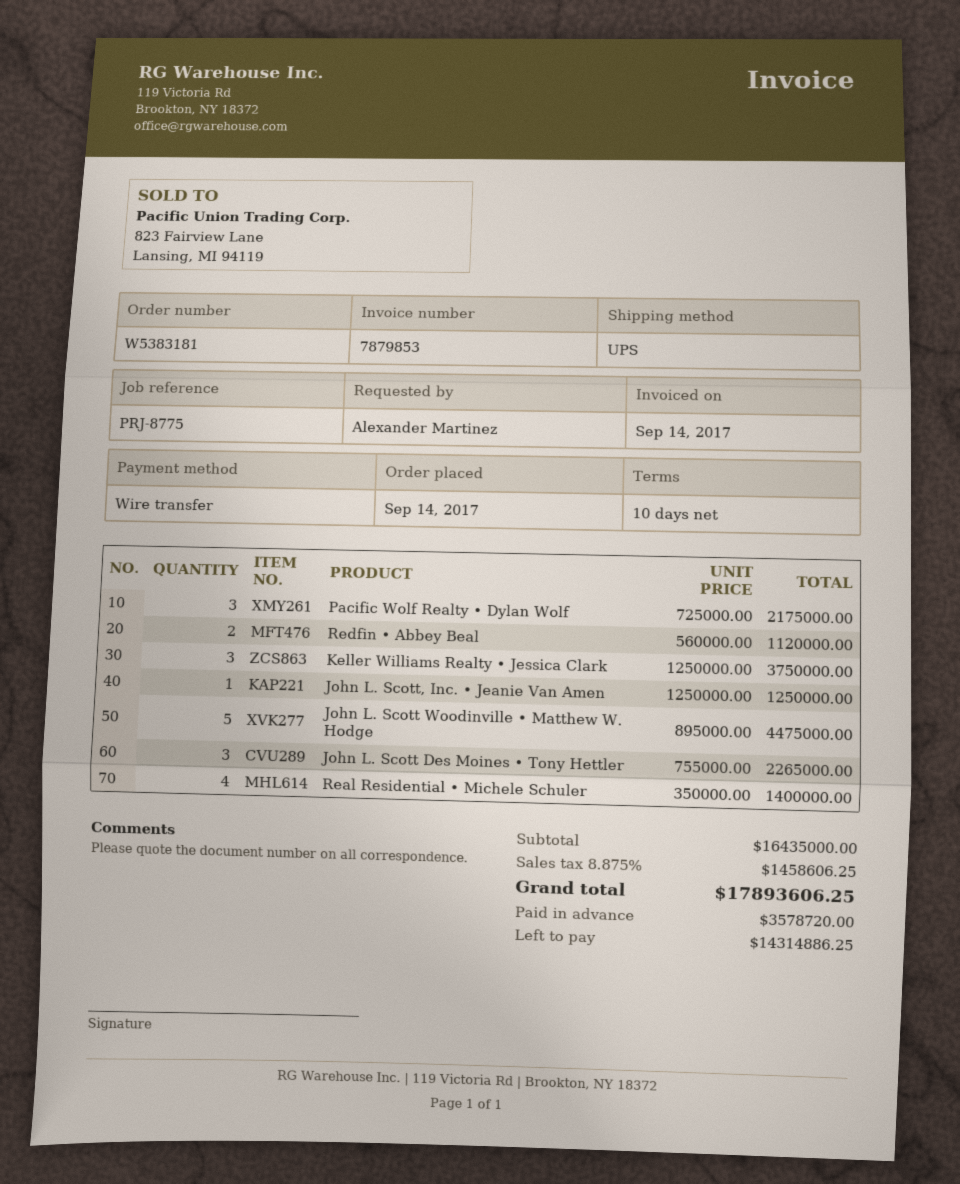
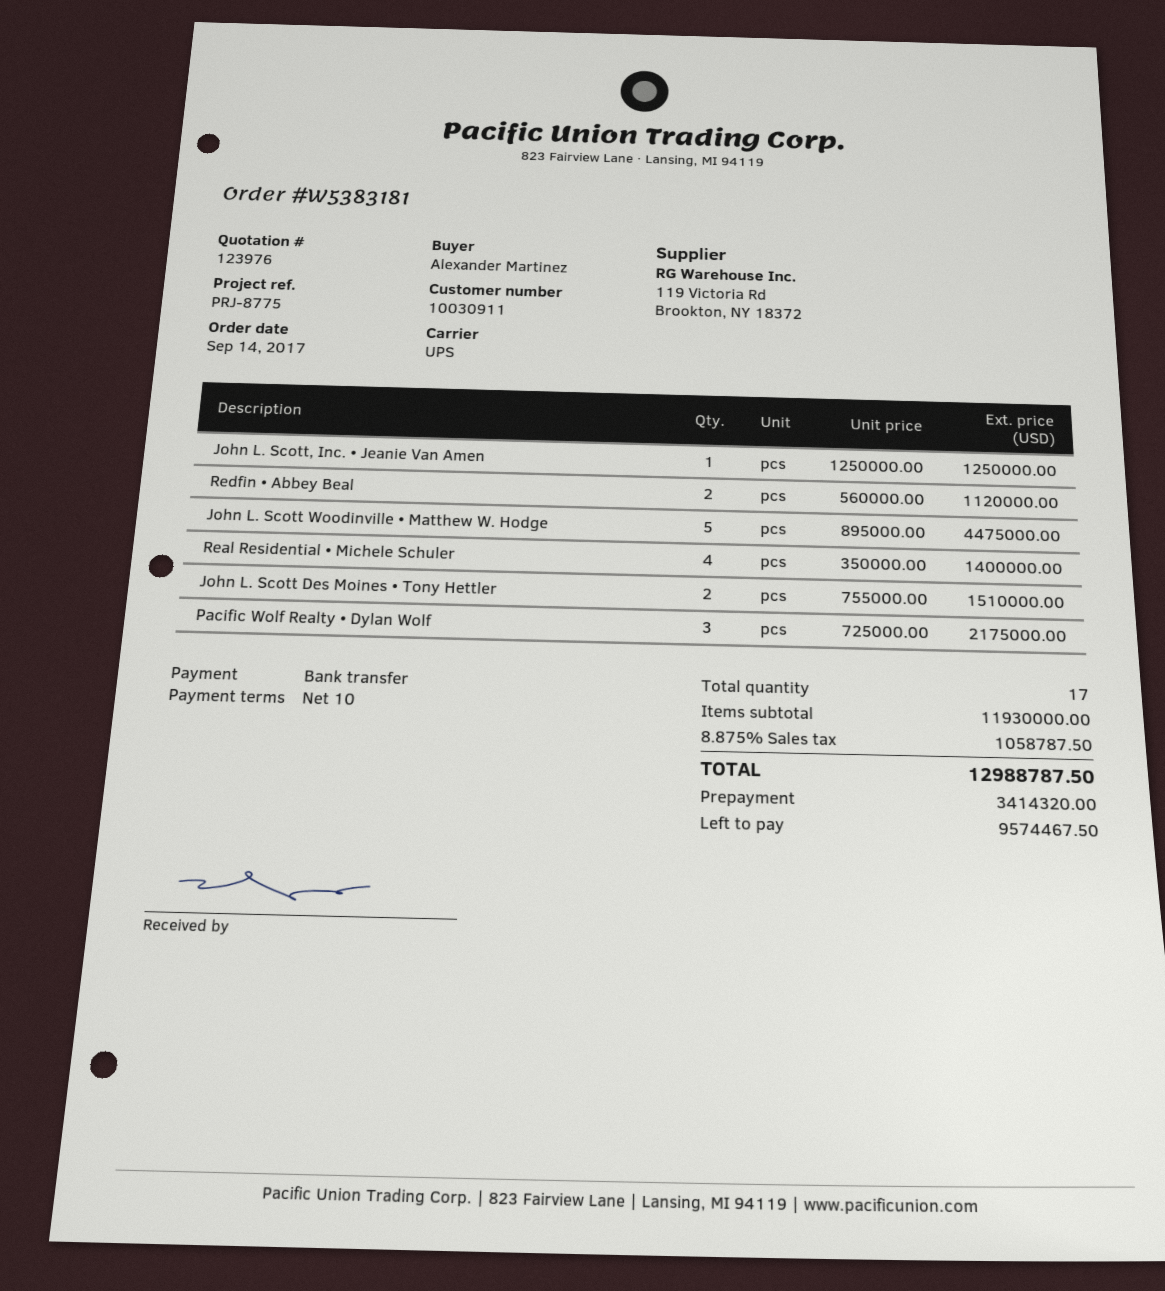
Keller Williams Realty • Jessica Clark: 3 x 1250000.00 = 3750000.00 -> none
John L. Scott Des Moines • Tony Hettler: 3 x 755000.00 = 2265000.00 -> 2 x 755000.00 = 1510000.00
subtotal: 16435000.00 -> 11930000.00
tax: 8.875% = 1458606.25 -> 8.875% = 1058787.50
total: 17893606.25 -> 12988787.50
deposit: 3578720.00 -> 3414320.00
balance: 14314886.25 -> 9574467.50

